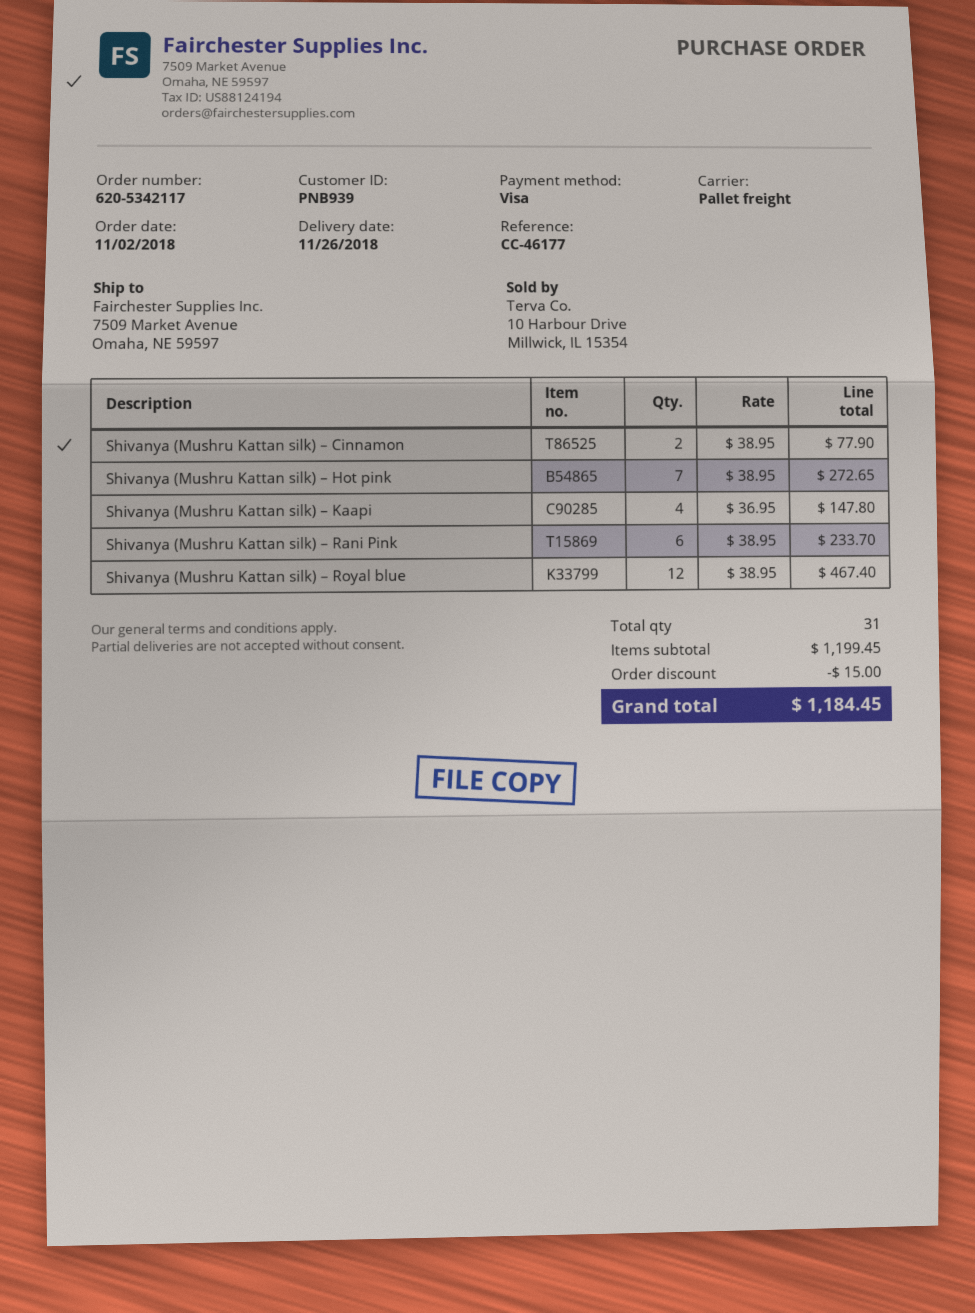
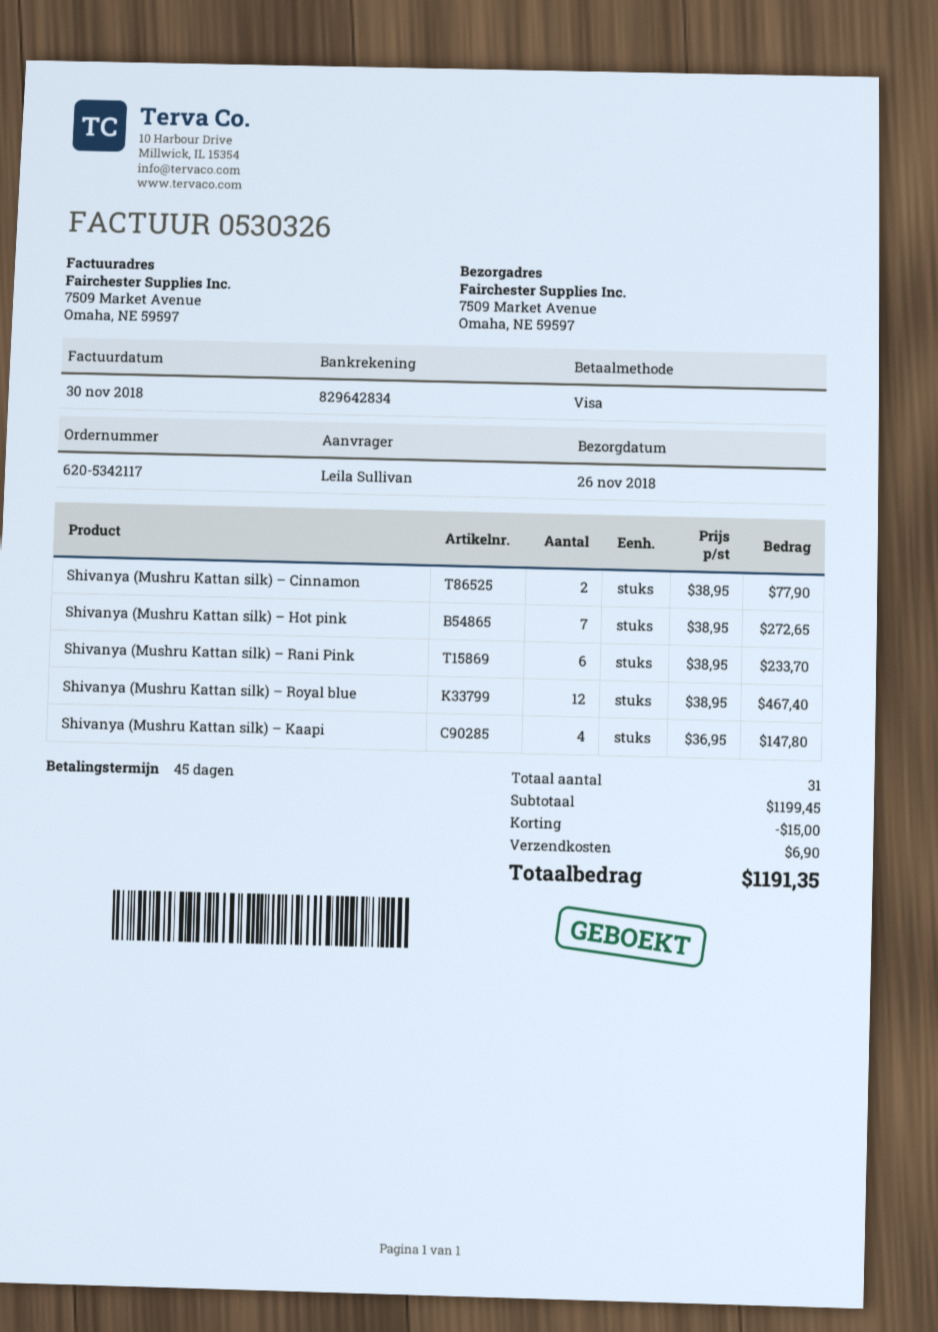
shipping: none -> 6.90
total: 1184.45 -> 1191.35

